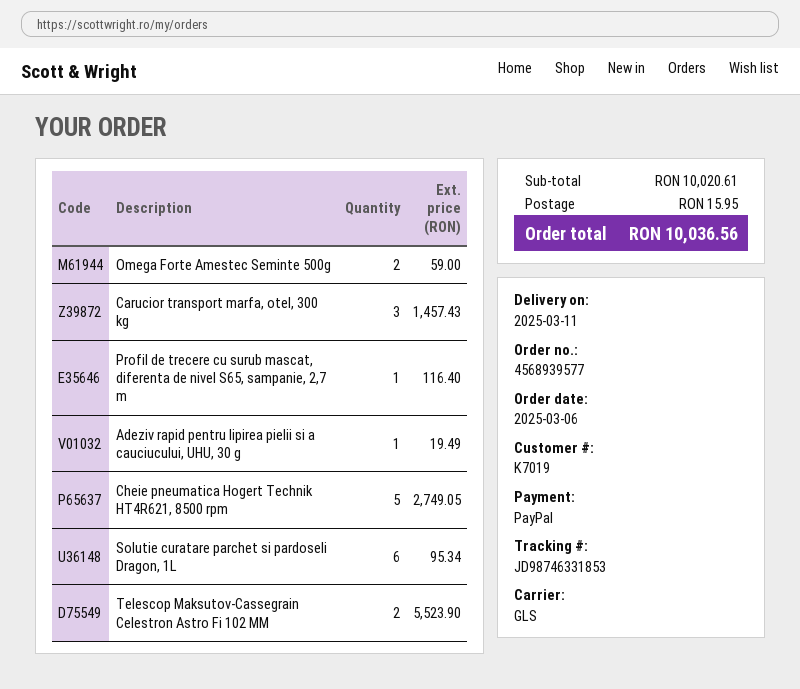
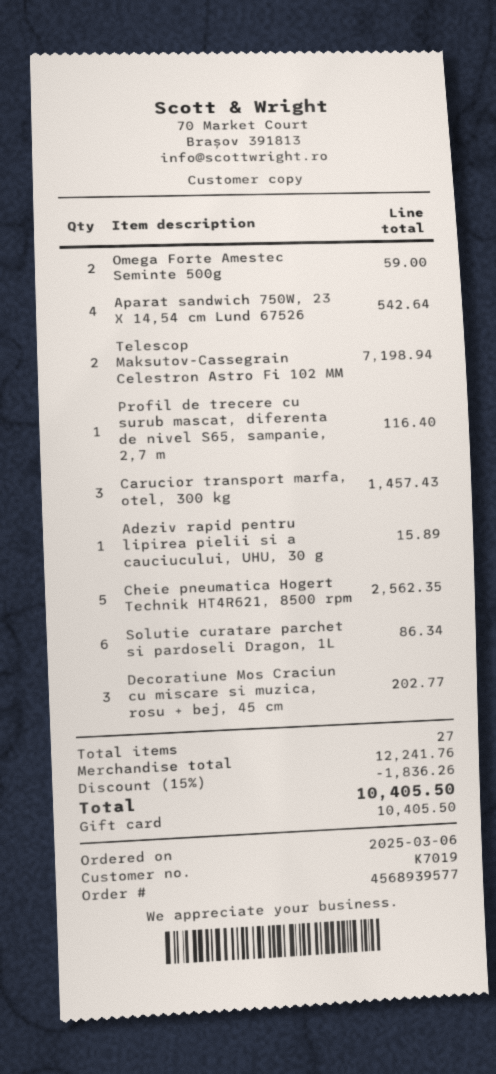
payment method: PayPal -> gift card
Adeziv rapid pentru lipirea pielii si a cauciucului, UHU, 30 g: 1 for 19.49 -> 1 for 15.89
Cheie pneumatica Hogert Technik HT4R621, 8500 rpm: 5 for 2749.05 -> 5 for 2562.35
Solutie curatare parchet si pardoseli Dragon, 1L: 6 for 95.34 -> 6 for 86.34
Telescop Maksutov-Cassegrain Celestron Astro Fi 102 MM: 2 for 5523.90 -> 2 for 7198.94
Aparat sandwich 750W, 23 X 14,54 cm Lund 67526: none -> 4 for 542.64
Decoratiune Mos Craciun cu miscare si muzica, rosu + bej, 45 cm: none -> 3 for 202.77
subtotal: 10020.61 -> 12241.76
discount: none -> 15% = 1836.26
shipping: 15.95 -> none
total: 10036.56 -> 10405.50

